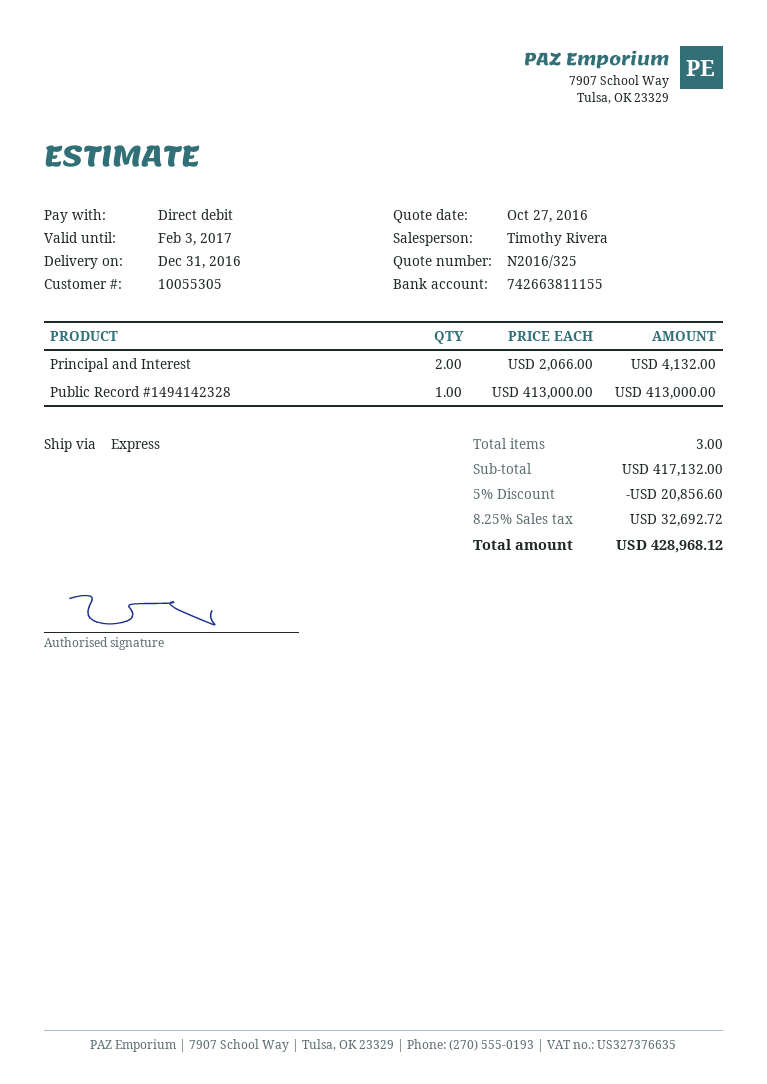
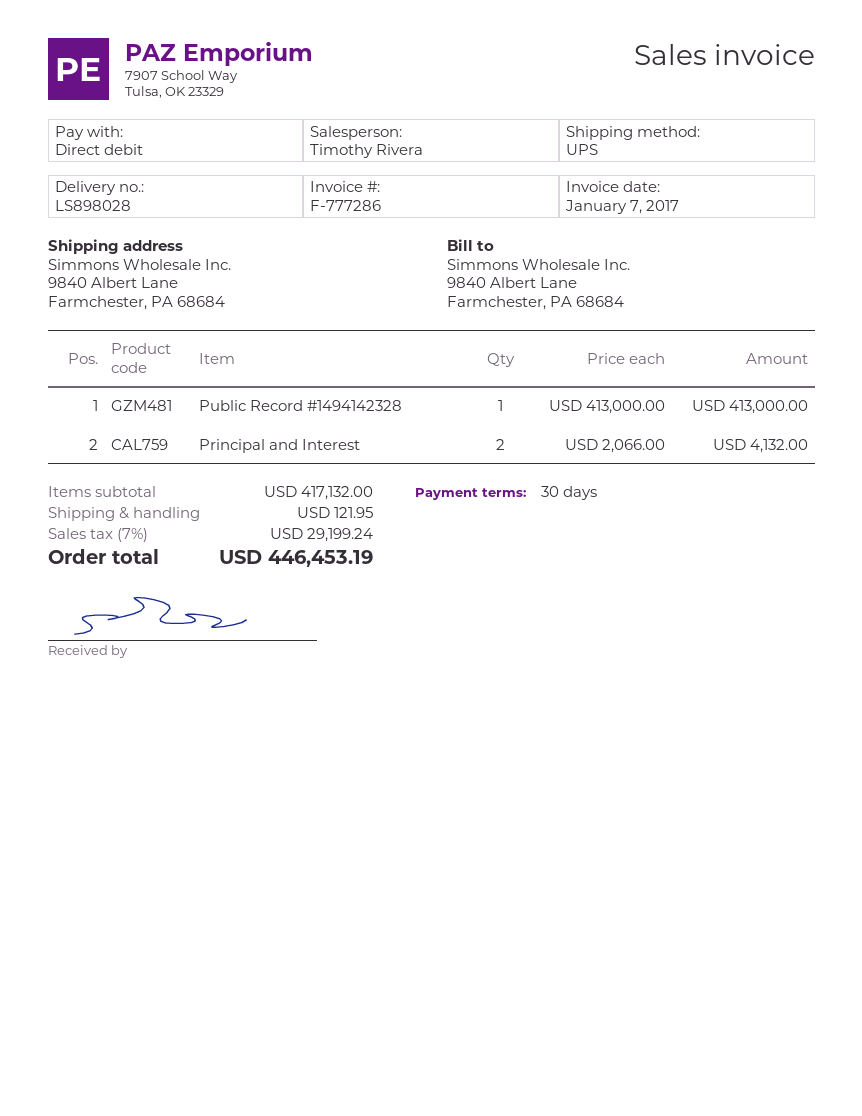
shipping method: express -> UPS
discount: 5% = 20856.60 -> none
shipping: none -> 121.95
tax: 8.25% = 32692.72 -> 7% = 29199.24
total: 428968.12 -> 446453.19

